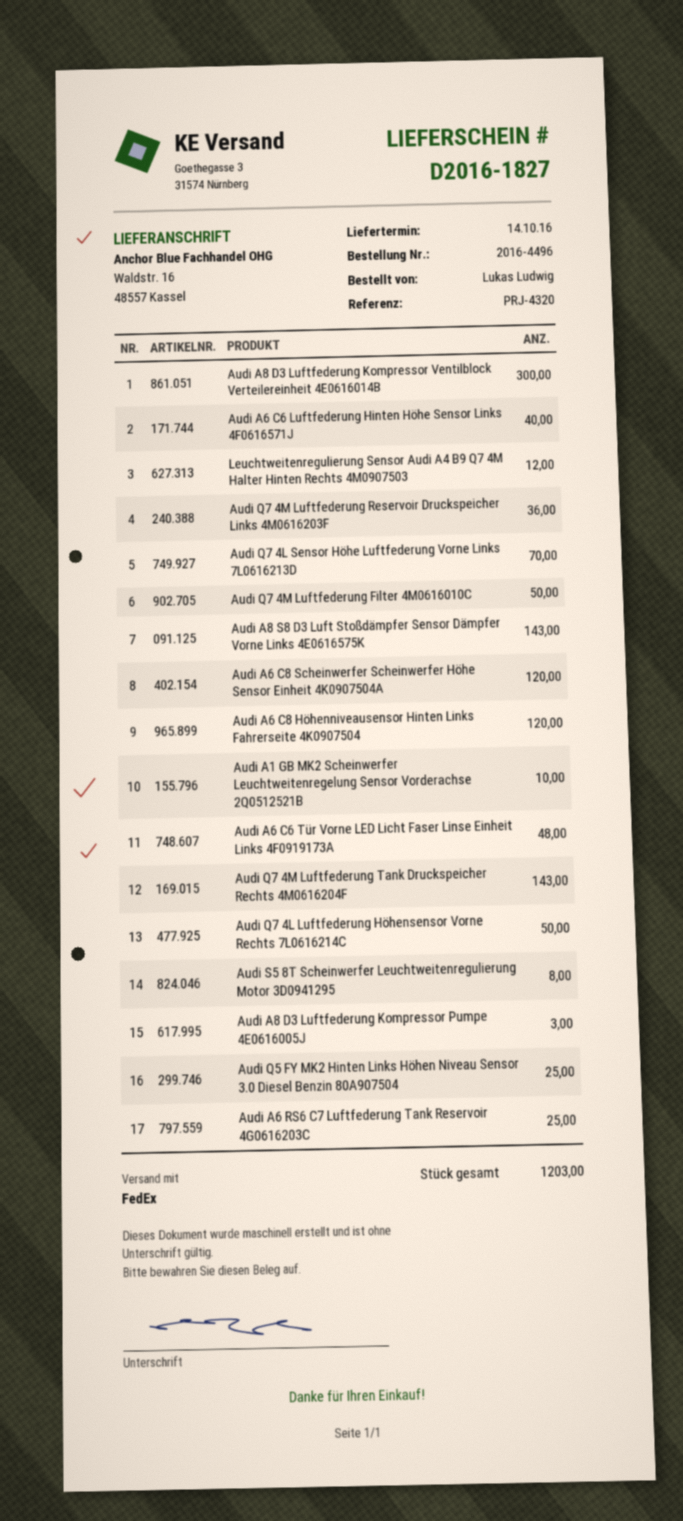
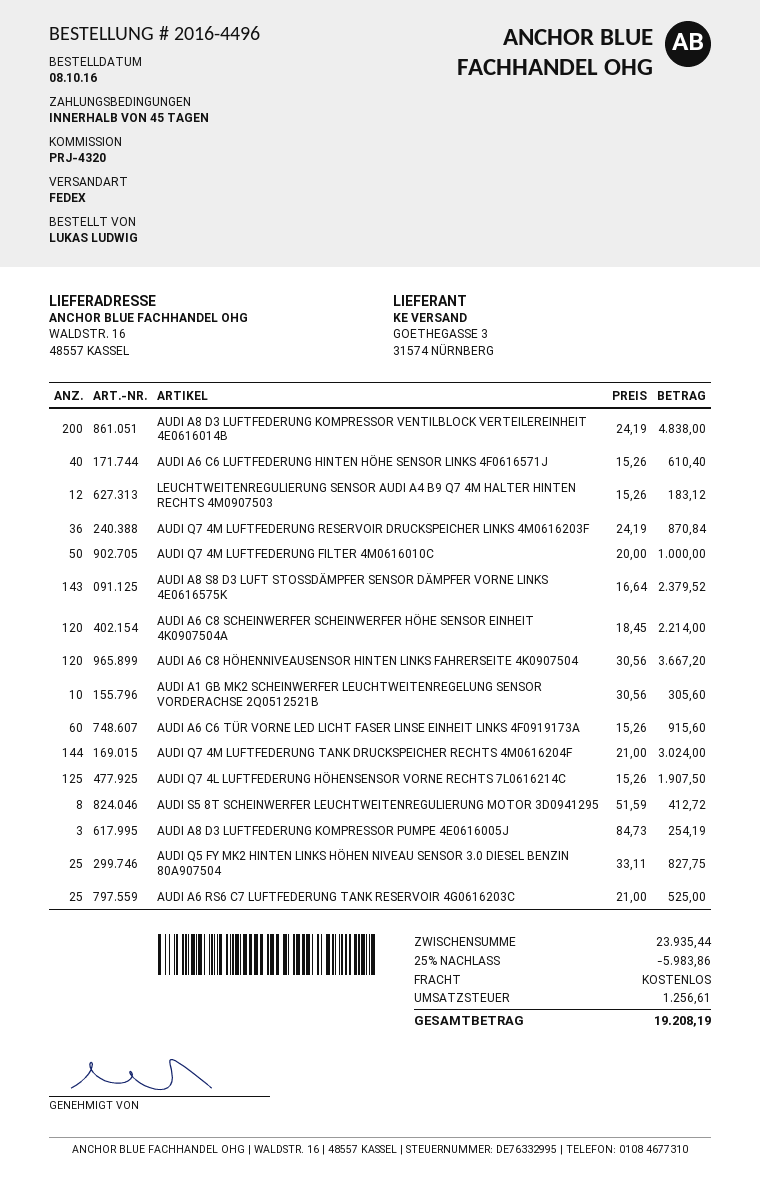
Audi A8 D3 Luftfederung Kompressor Ventilblock Verteilereinheit 4E0616014B: 300 -> 200
Audi Q7 4L Sensor Höhe Luftfederung Vorne Links 7L0616213D: 70 -> none
Audi A6 C6 Tür Vorne LED Licht Faser Linse Einheit Links 4F0919173A: 48 -> 60
Audi Q7 4M Luftfederung Tank Druckspeicher Rechts 4M0616204F: 143 -> 144
Audi Q7 4L Luftfederung Höhensensor Vorne Rechts 7L0616214C: 50 -> 125

